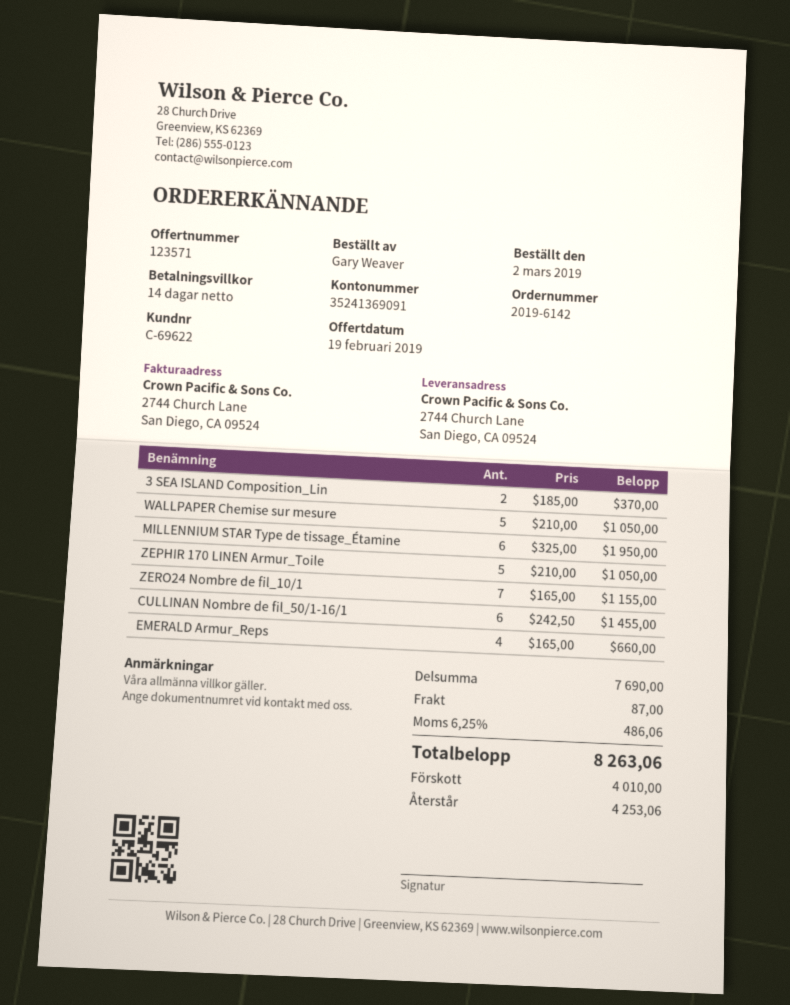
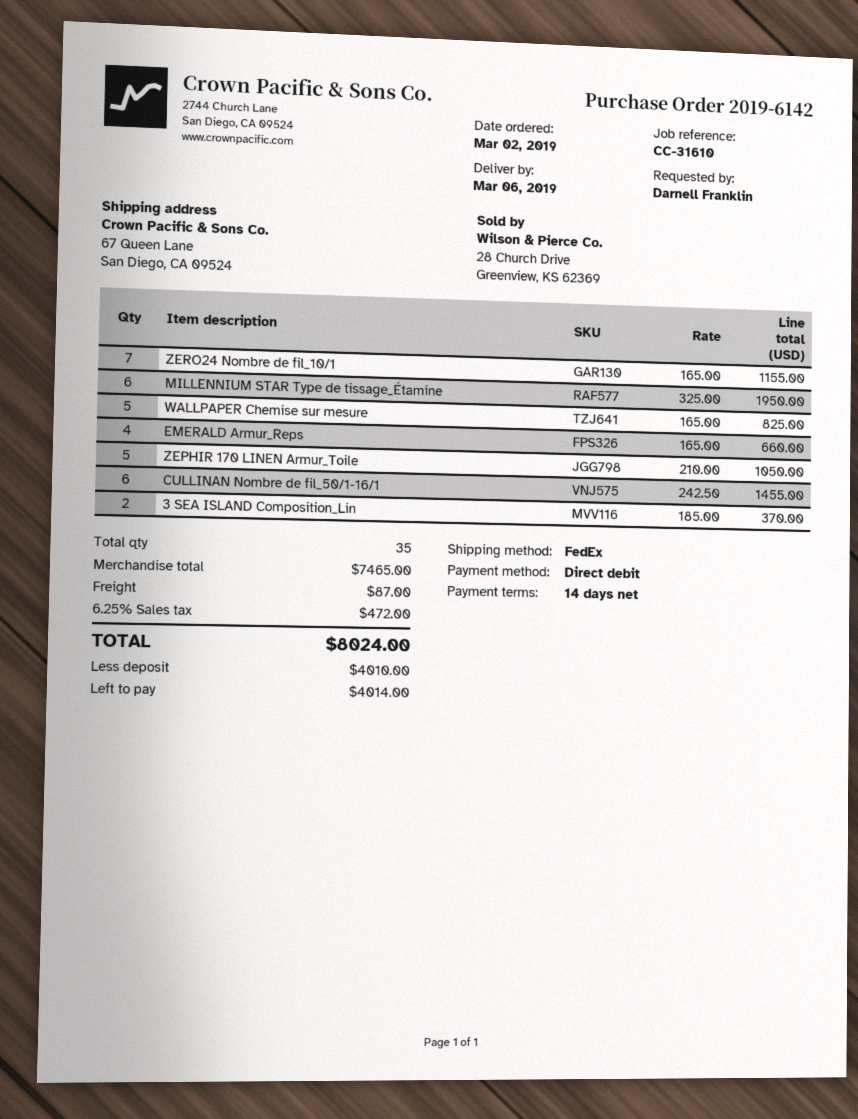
ordered by: Gary Weaver -> Darnell Franklin
ship to: 2744 Church Lane, San Diego, CA 09524 -> 67 Queen Lane, San Diego, CA 09524
WALLPAPER Chemise sur mesure: 5 x 210.00 = 1050.00 -> 5 x 165.00 = 825.00
subtotal: 7690.00 -> 7465.00
tax: 6.25% = 486.06 -> 6.25% = 472.00
total: 8263.06 -> 8024.00
balance: 4253.06 -> 4014.00

